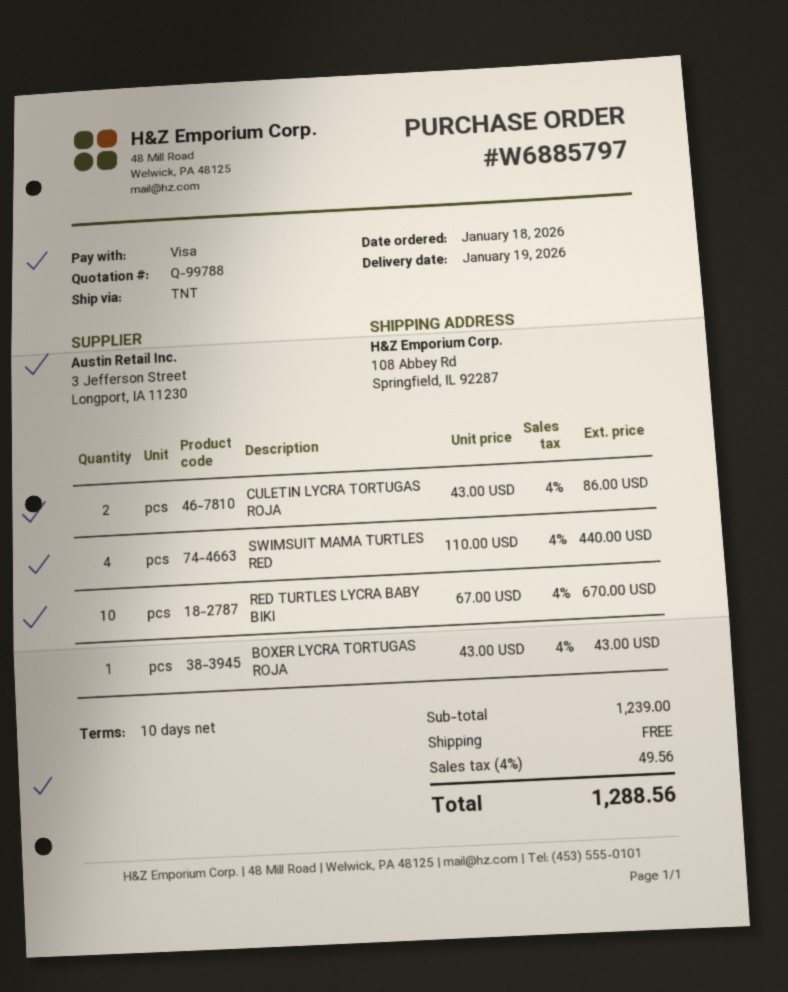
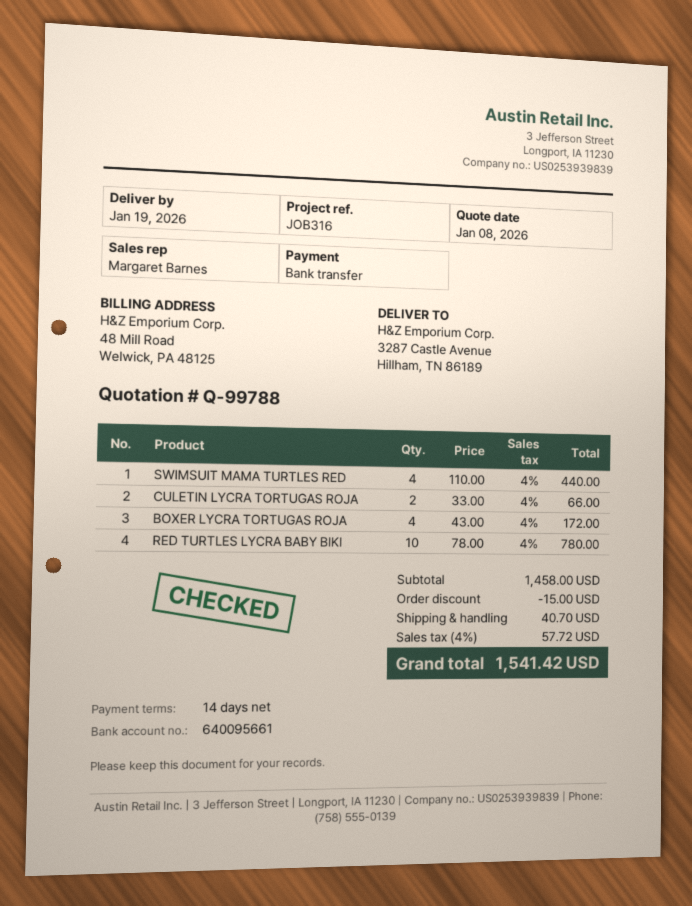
payment terms: 10 days -> 14 days
payment method: Visa -> bank transfer
ship to: 108 Abbey Rd, Springfield, IL 92287 -> 3287 Castle Avenue, Hillham, TN 86189
CULETIN LYCRA TORTUGAS ROJA: 2 x 43.00 = 86.00 -> 2 x 33.00 = 66.00
RED TURTLES LYCRA BABY BIKI: 10 x 67.00 = 670.00 -> 10 x 78.00 = 780.00
BOXER LYCRA TORTUGAS ROJA: 1 x 43.00 = 43.00 -> 4 x 43.00 = 172.00
subtotal: 1239.00 -> 1458.00
discount: none -> 15.00
shipping: 0.00 -> 40.70
tax: 4% = 49.56 -> 4% = 57.72
total: 1288.56 -> 1541.42

